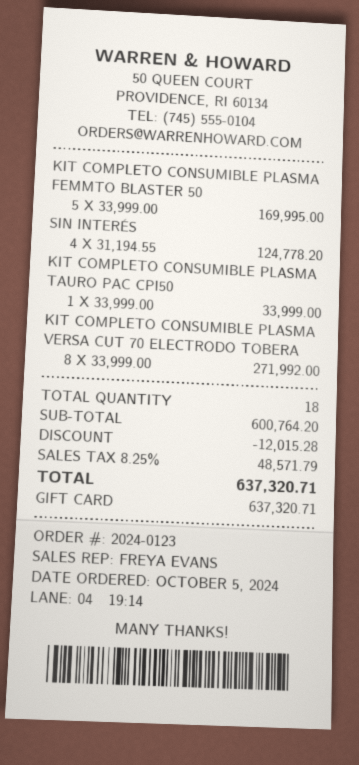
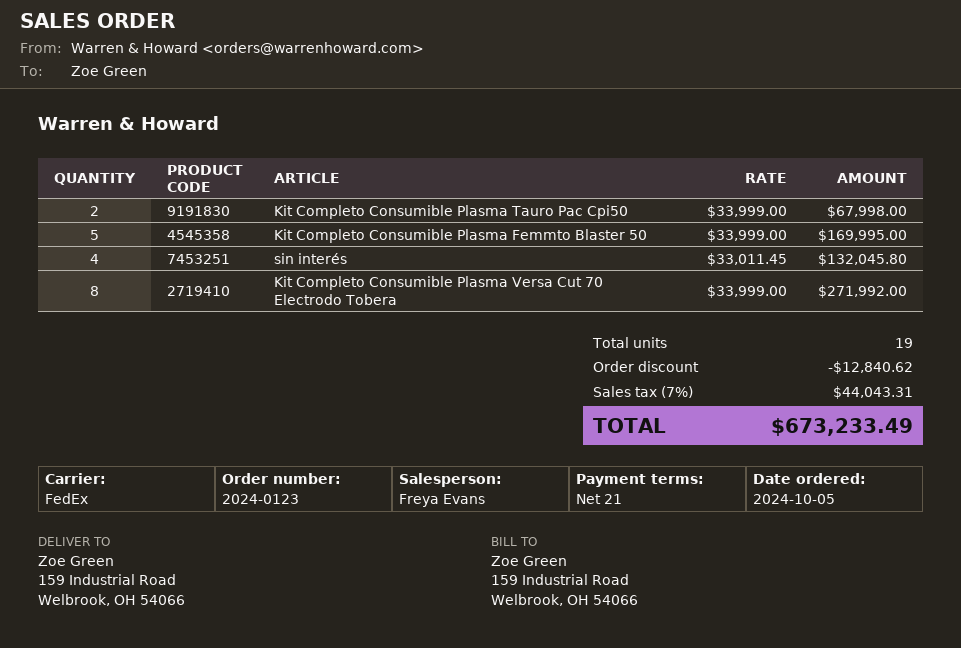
SIN INTERÉS: 4 x 31194.55 = 124778.20 -> 4 x 33011.45 = 132045.80
KIT COMPLETO CONSUMIBLE PLASMA TAURO PAC CPI50: 1 x 33999.00 = 33999.00 -> 2 x 33999.00 = 67998.00
total quantity: 18 -> 19
discount: 12015.28 -> 12840.62
tax: 8.25% = 48571.79 -> 7% = 44043.31
total: 637320.71 -> 673233.49

